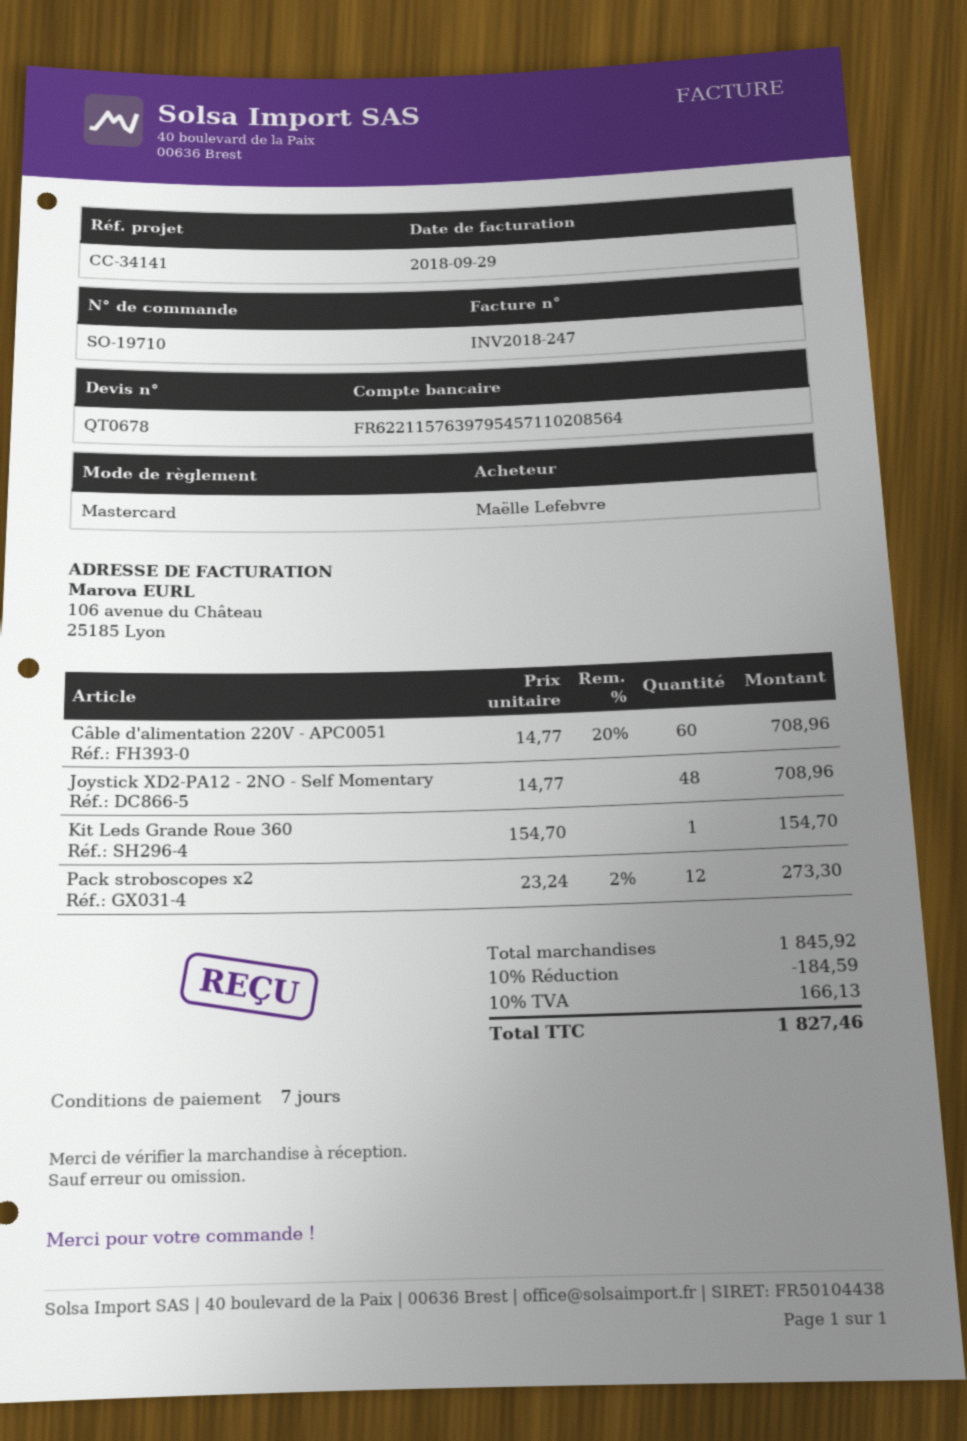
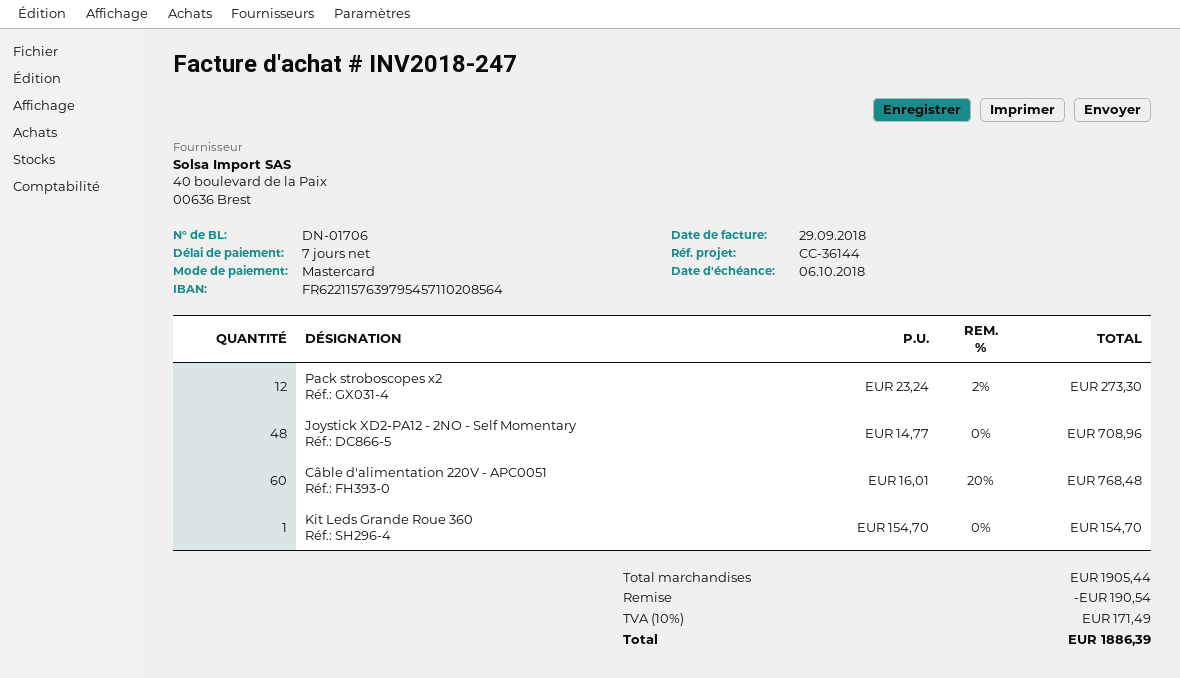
reference: CC-34141 -> CC-36144
Câble d'alimentation 220V - APC0051: 60 x 14.77 - 20% = 708.96 -> 60 x 16.01 - 20% = 768.48
subtotal: 1845.92 -> 1905.44
discount: 184.59 -> 190.54
tax: 10% = 166.13 -> 10% = 171.49
total: 1827.46 -> 1886.39

